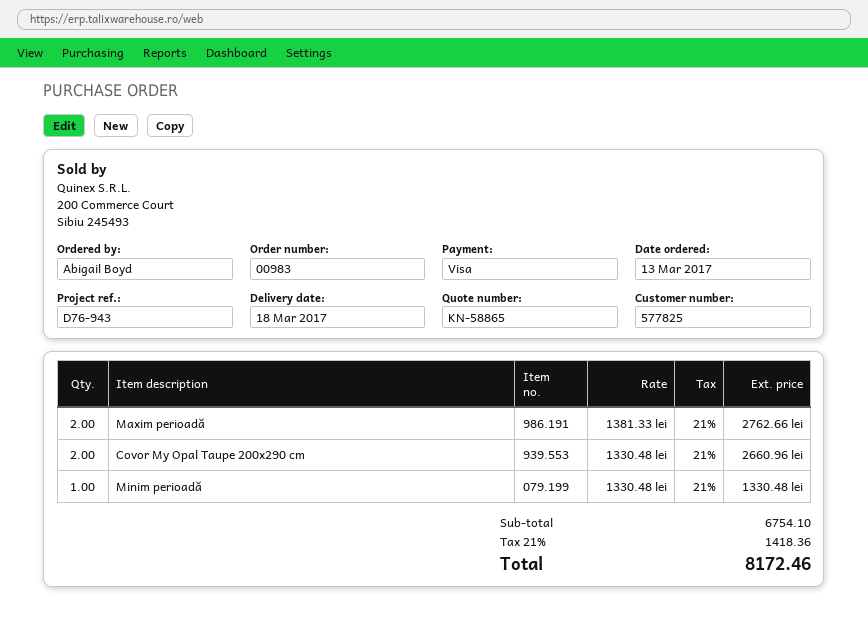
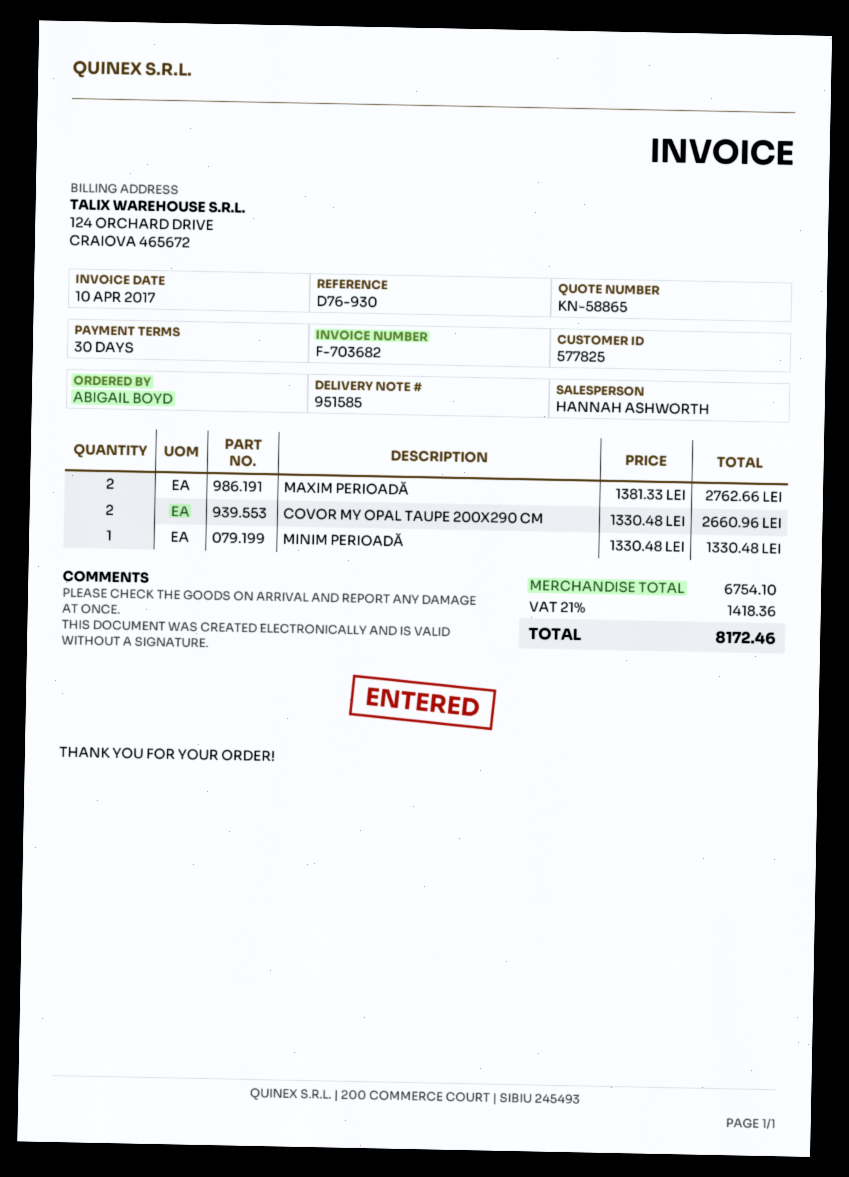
reference: D76-943 -> D76-930

